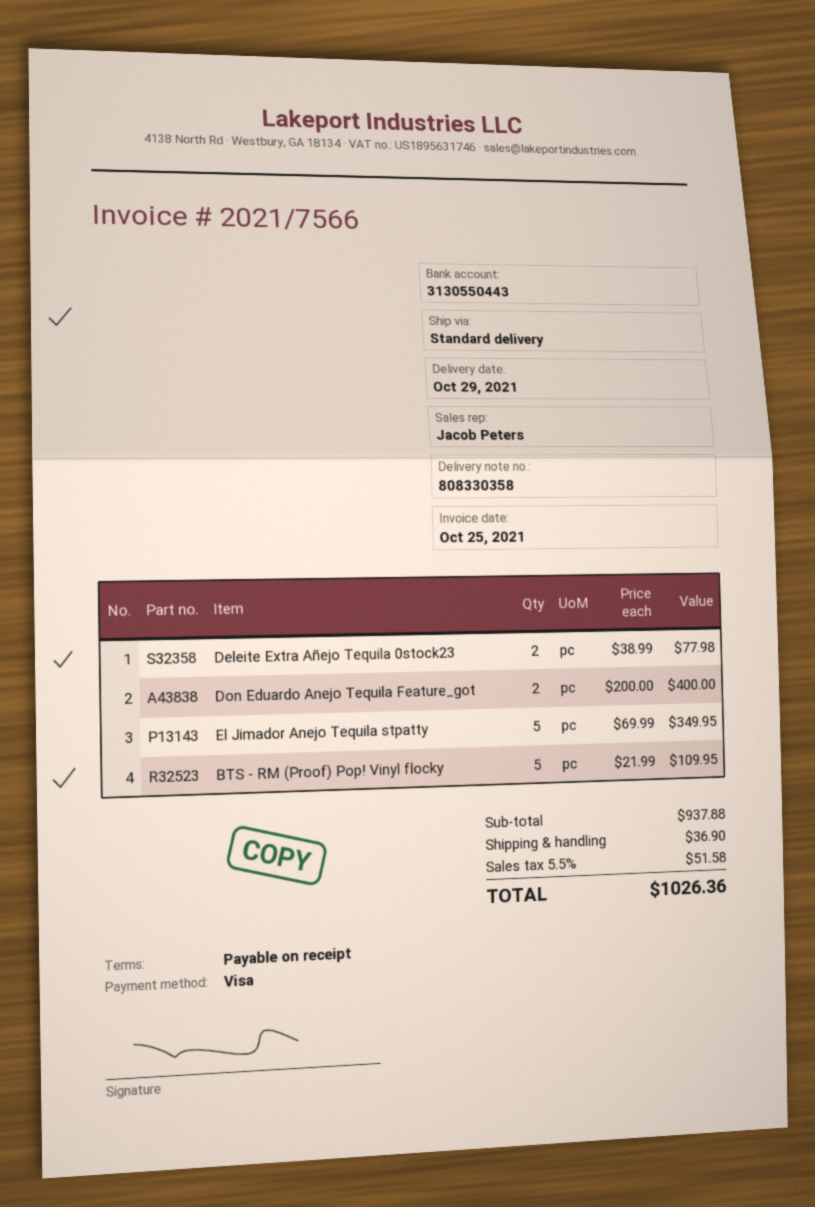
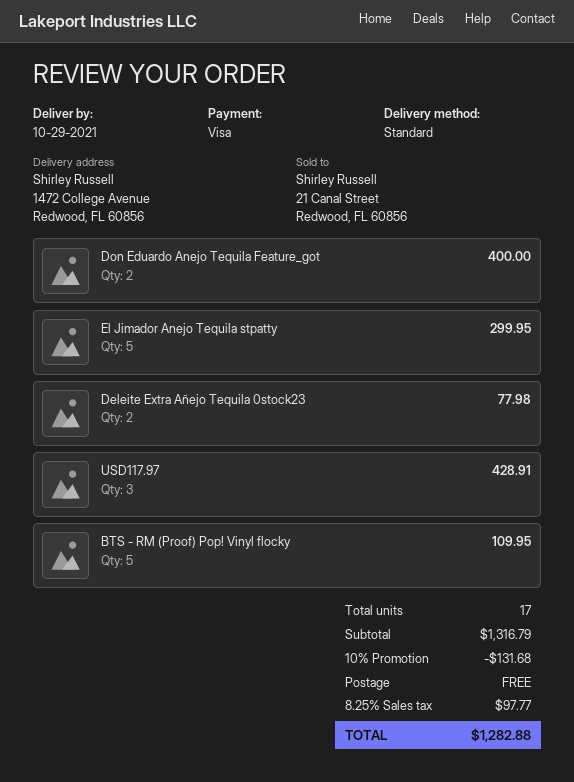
El Jimador Anejo Tequila stpatty: 5 for 349.95 -> 5 for 299.95
USD117.97: none -> 3 for 428.91
subtotal: 937.88 -> 1316.79
discount: none -> 10% = 131.68
shipping: 36.90 -> 0.00
tax: 5.5% = 51.58 -> 8.25% = 97.77
total: 1026.36 -> 1282.88

